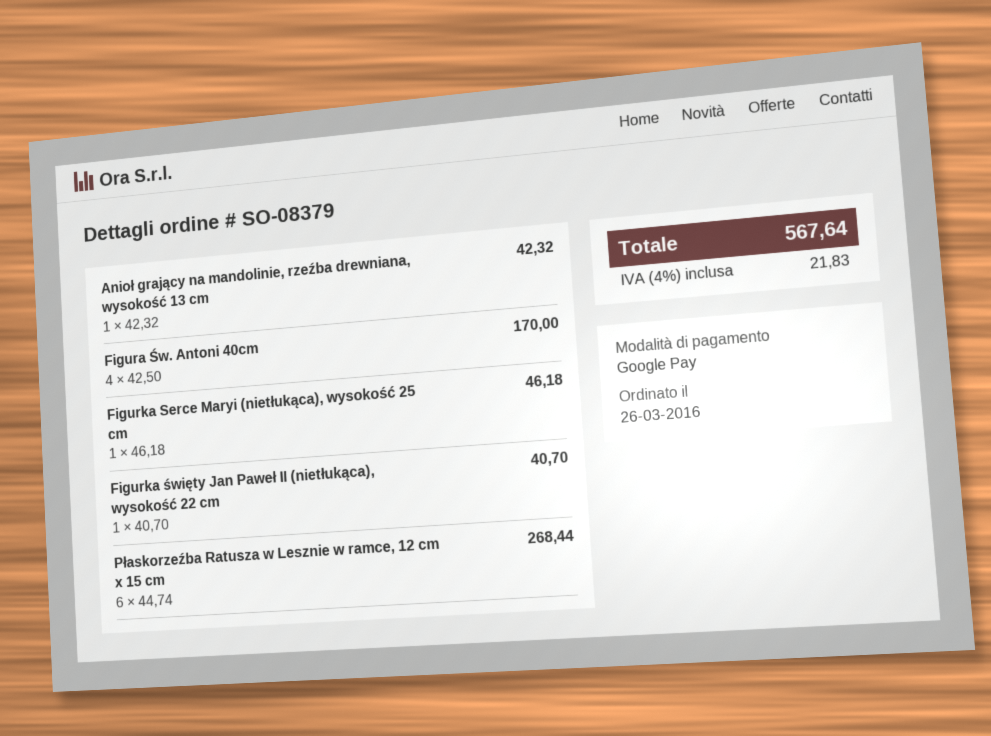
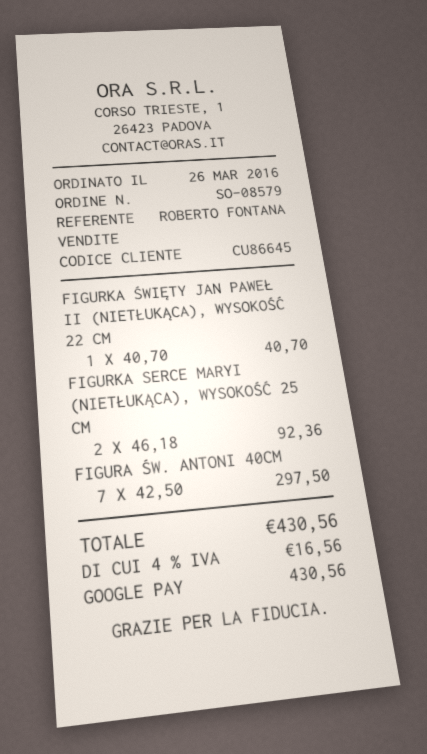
order number: SO-08379 -> SO-08579
Anioł grający na mandolinie, rzeźba drewniana, wysokość 13 cm: 1 x 42.32 = 42.32 -> none
Figura Św. Antoni 40cm: 4 x 42.50 = 170.00 -> 7 x 42.50 = 297.50
Figurka Serce Maryi (nietłukąca), wysokość 25 cm: 1 x 46.18 = 46.18 -> 2 x 46.18 = 92.36
Płaskorzeźba Ratusza w Lesznie w ramce, 12 cm x 15 cm: 6 x 44.74 = 268.44 -> none
tax: 4% = 21.83 -> 4% = 16.56
total: 567.64 -> 430.56

